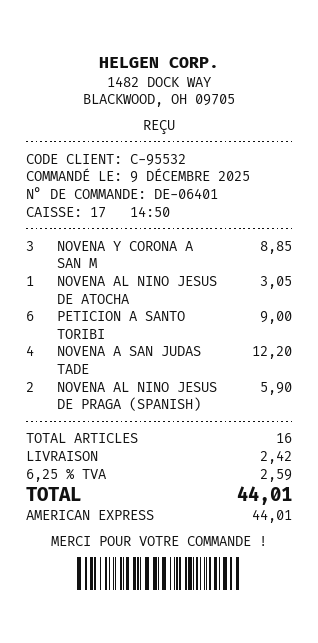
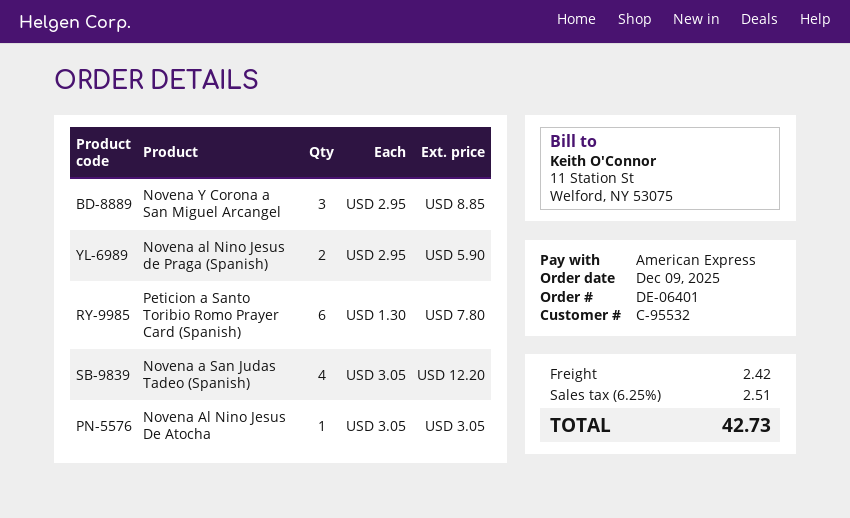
PETICION A SANTO TORIBI: 6 for 9.00 -> 6 for 7.80
tax: 6.25% = 2.59 -> 6.25% = 2.51
total: 44.01 -> 42.73

